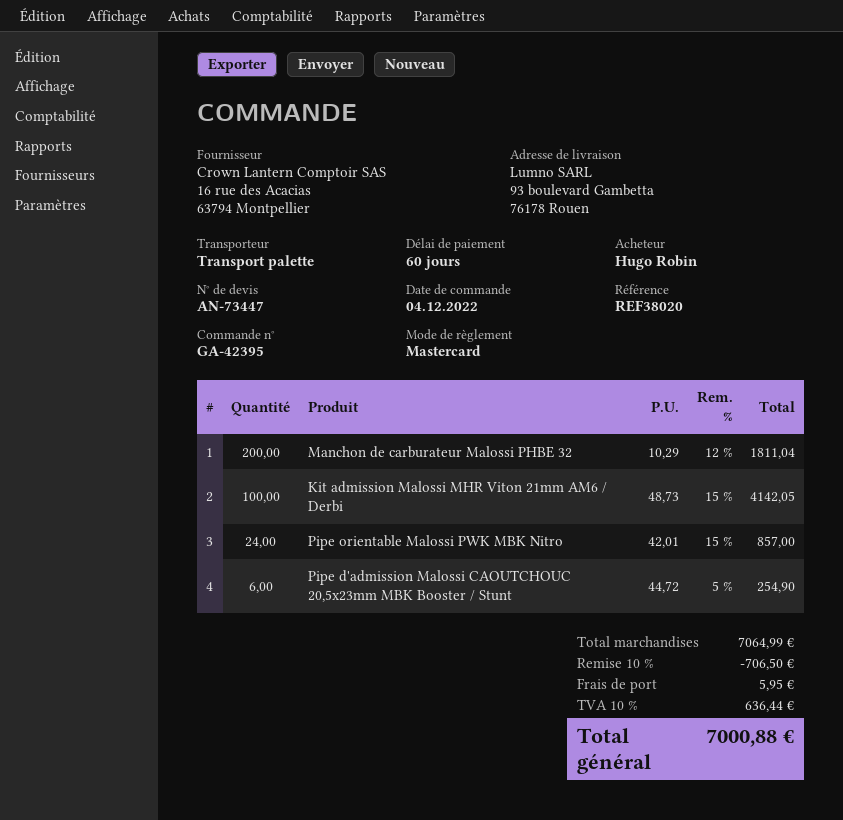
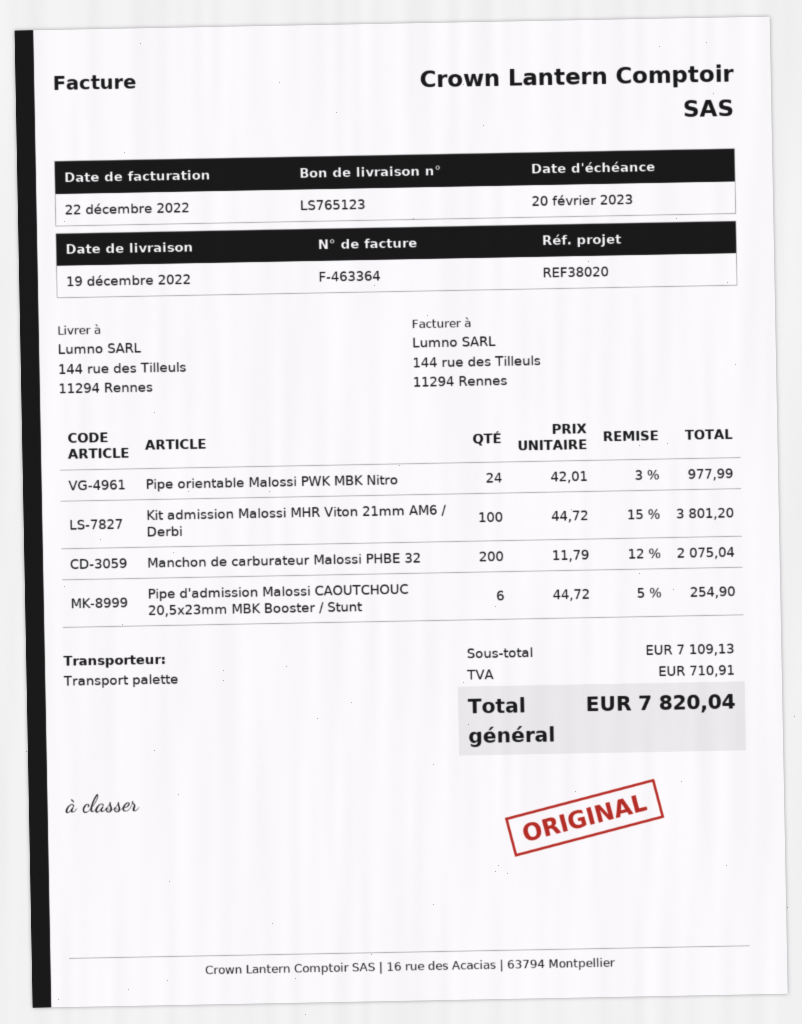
ship to: 93 boulevard Gambetta, 76178 Rouen -> 144 rue des Tilleuls, 11294 Rennes
Manchon de carburateur Malossi PHBE 32: 200 x 10.29 - 12% = 1811.04 -> 200 x 11.79 - 12% = 2075.04
Kit admission Malossi MHR Viton 21mm AM6 / Derbi: 100 x 48.73 - 15% = 4142.05 -> 100 x 44.72 - 15% = 3801.20
Pipe orientable Malossi PWK MBK Nitro: 24 x 42.01 - 15% = 857.00 -> 24 x 42.01 - 3% = 977.99
subtotal: 7064.99 -> 7109.13
discount: 10% = 706.50 -> none
shipping: 5.95 -> none
tax: 636.44 -> 710.91
total: 7000.88 -> 7820.04

